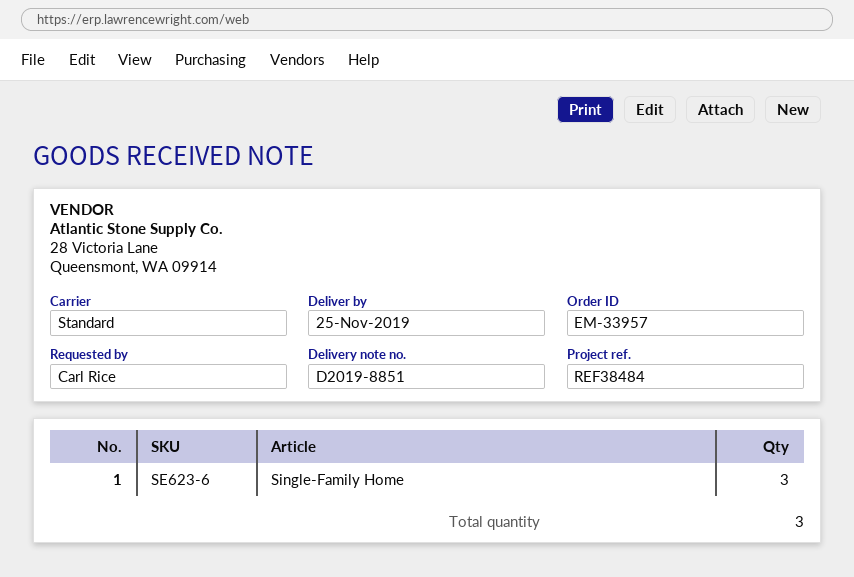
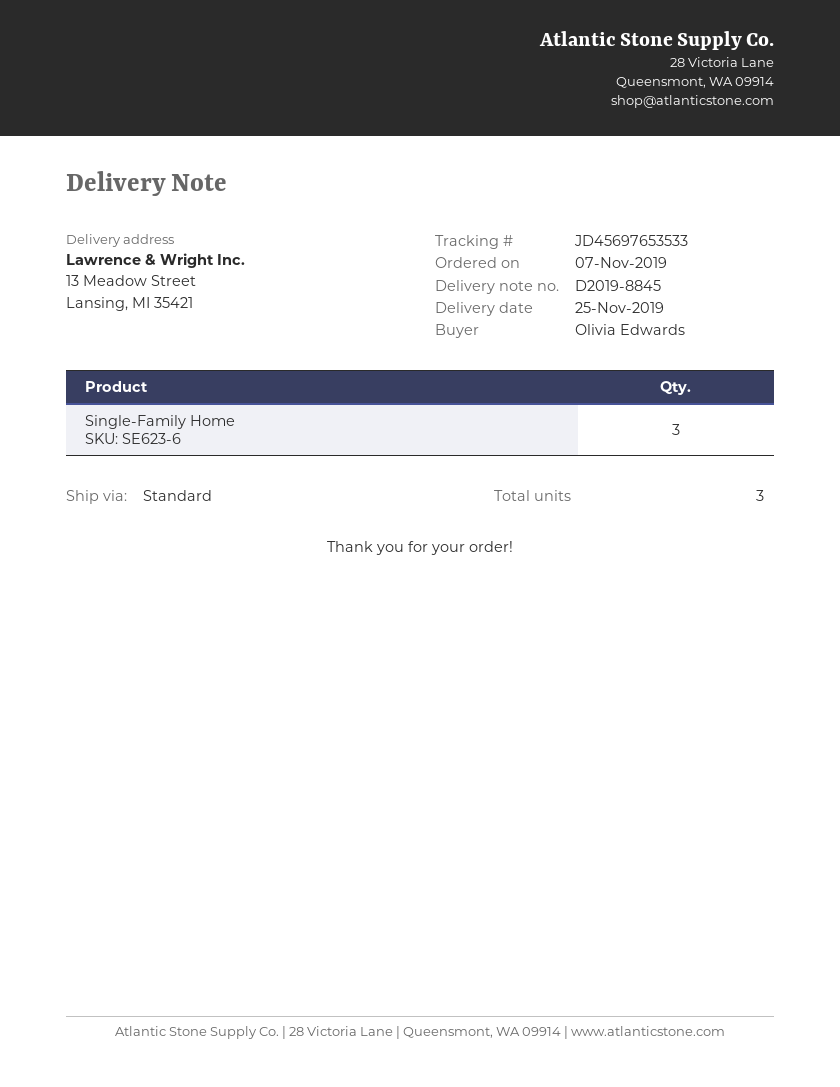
delivery note number: D2019-8851 -> D2019-8845
ordered by: Carl Rice -> Olivia Edwards

